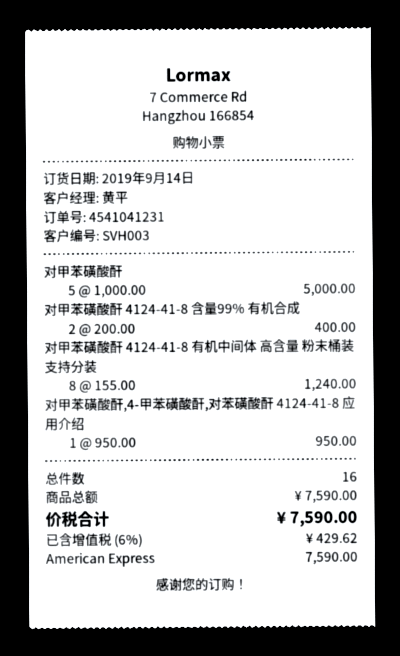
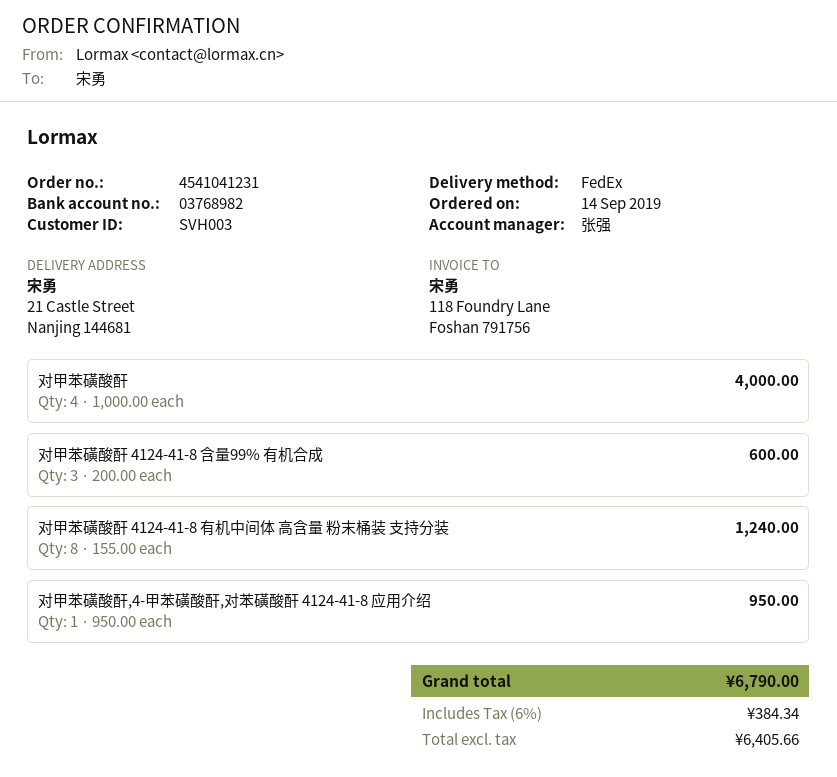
sales rep: 黄平 -> 张强
对甲苯磺酸酐: 5 x 1000.00 = 5000.00 -> 4 x 1000.00 = 4000.00
对甲苯磺酸酐 4124-41-8 含量99% 有机合成: 2 x 200.00 = 400.00 -> 3 x 200.00 = 600.00
tax: 6% = 429.62 -> 6% = 384.34
total: 7590.00 -> 6790.00

